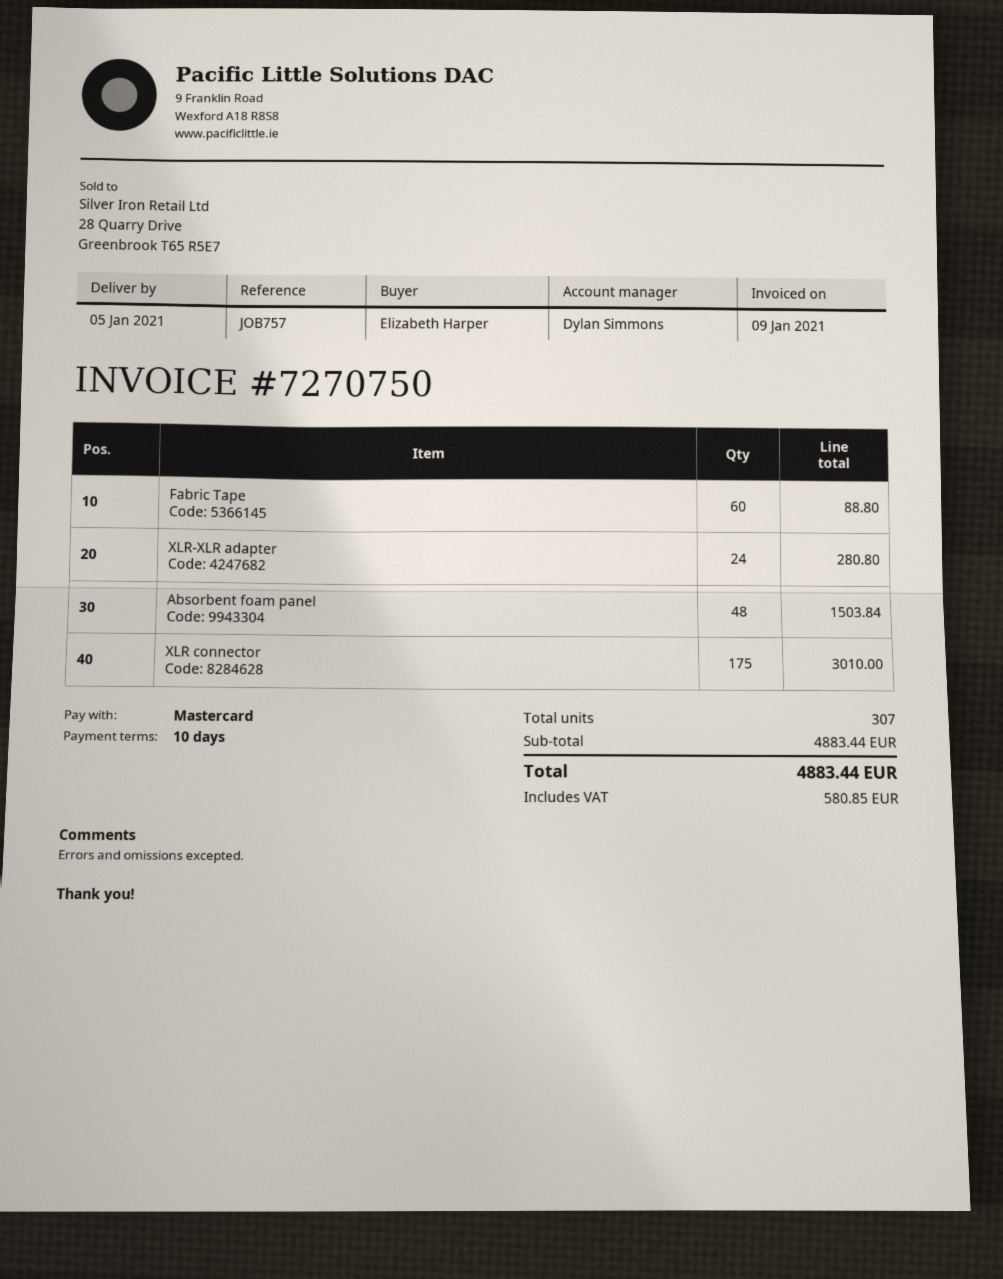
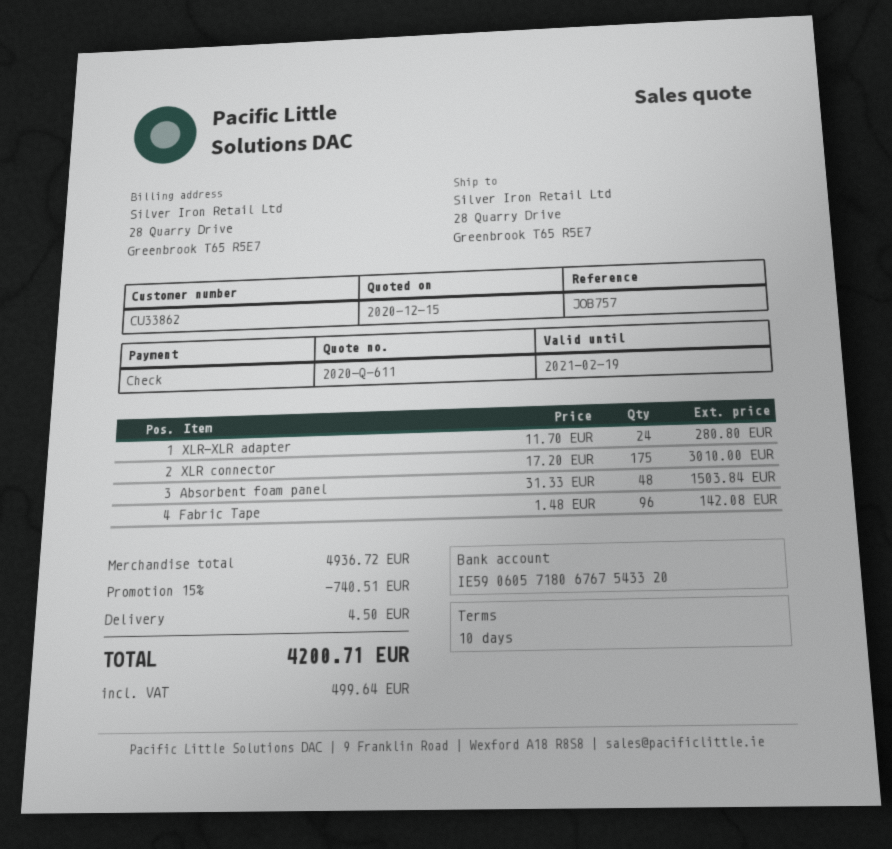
payment method: Mastercard -> cheque
Fabric Tape: 60 for 88.80 -> 96 for 142.08
subtotal: 4883.44 -> 4936.72
discount: none -> 15% = 740.51
shipping: none -> 4.50
tax: 580.85 -> 499.64
total: 4883.44 -> 4200.71

